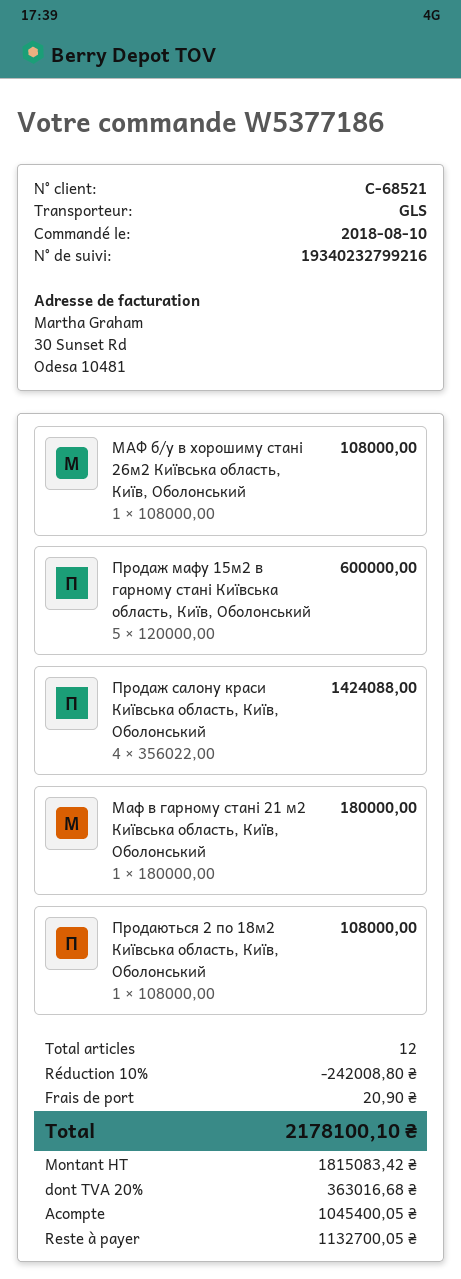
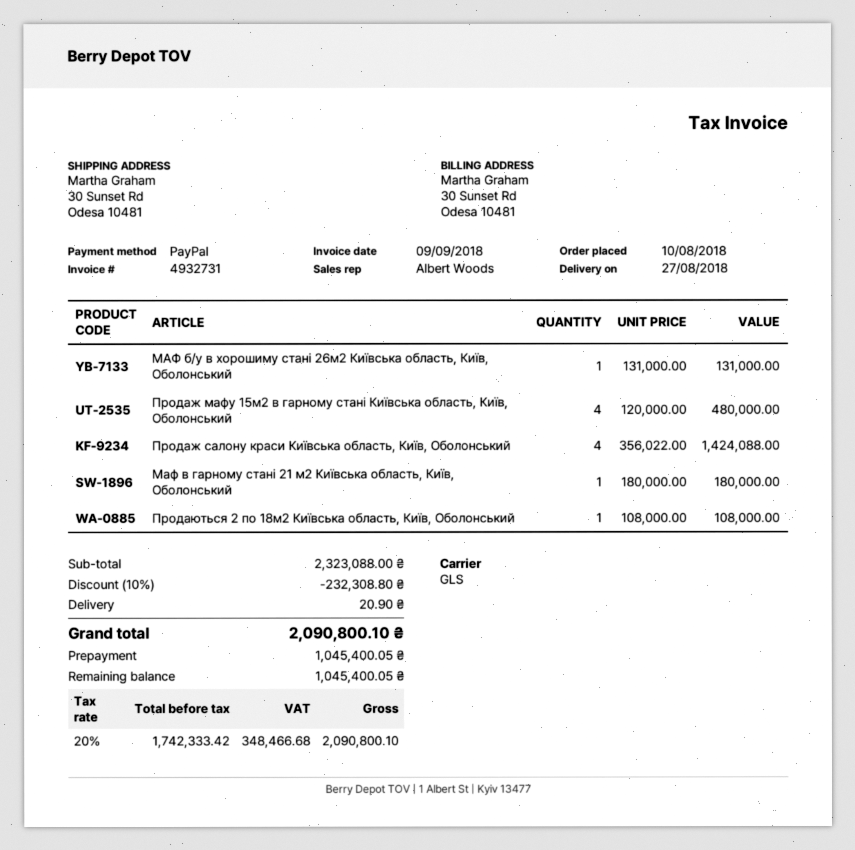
МАФ б/у в хорошиму стані 26м2 Київська область, Київ, Оболонський: 1 x 108000.00 = 108000.00 -> 1 x 131000.00 = 131000.00
Продаж мафу 15м2 в гарному стані Київська область, Київ, Оболонський: 5 x 120000.00 = 600000.00 -> 4 x 120000.00 = 480000.00
discount: 10% = 242008.80 -> 10% = 232308.80
net: 1815083.42 -> 1742333.42
tax: 20% = 363016.68 -> 20% = 348466.68
total: 2178100.10 -> 2090800.10
balance: 1132700.05 -> 1045400.05

